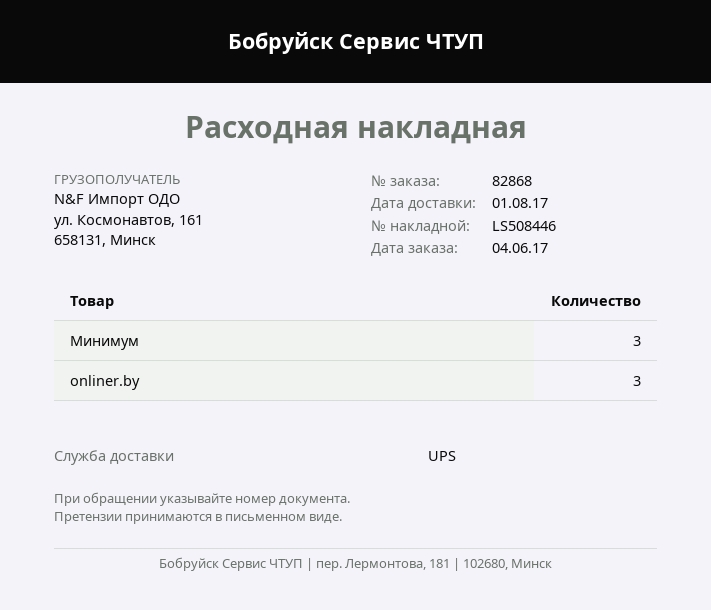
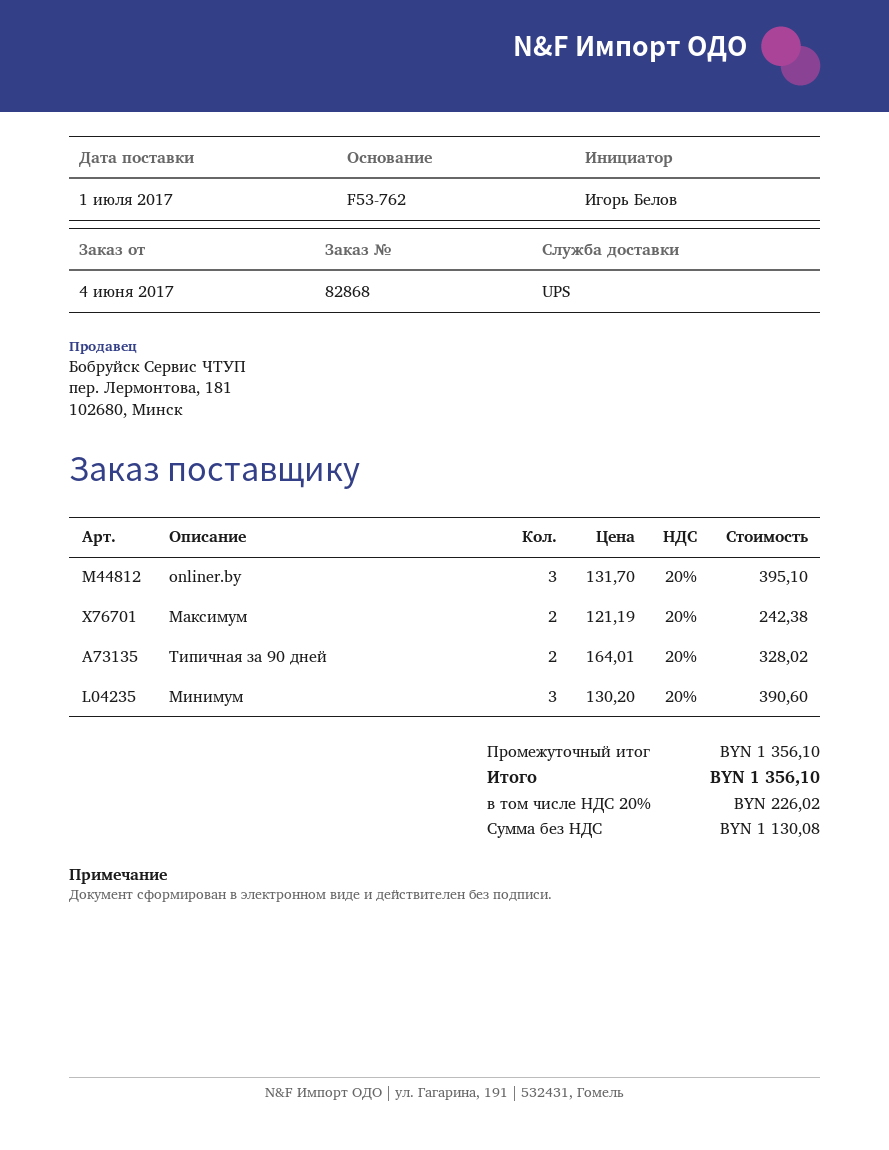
delivery date: 2017-08-01 -> 2017-07-01
Максимум: none -> 2
Типичная за 90 дней: none -> 2

